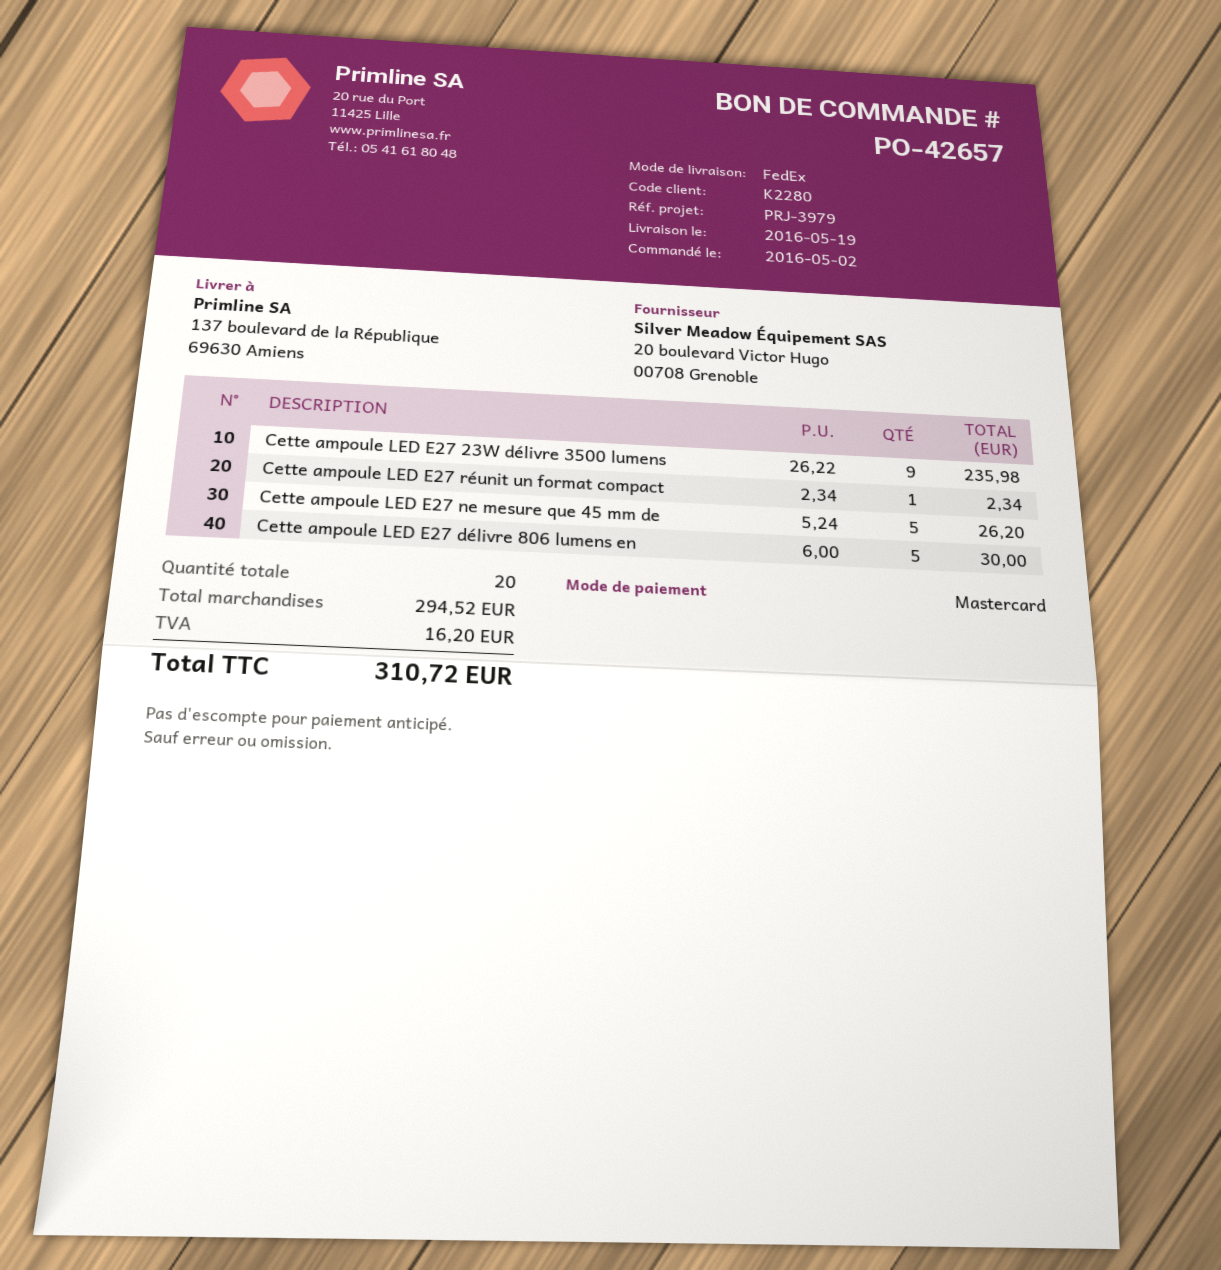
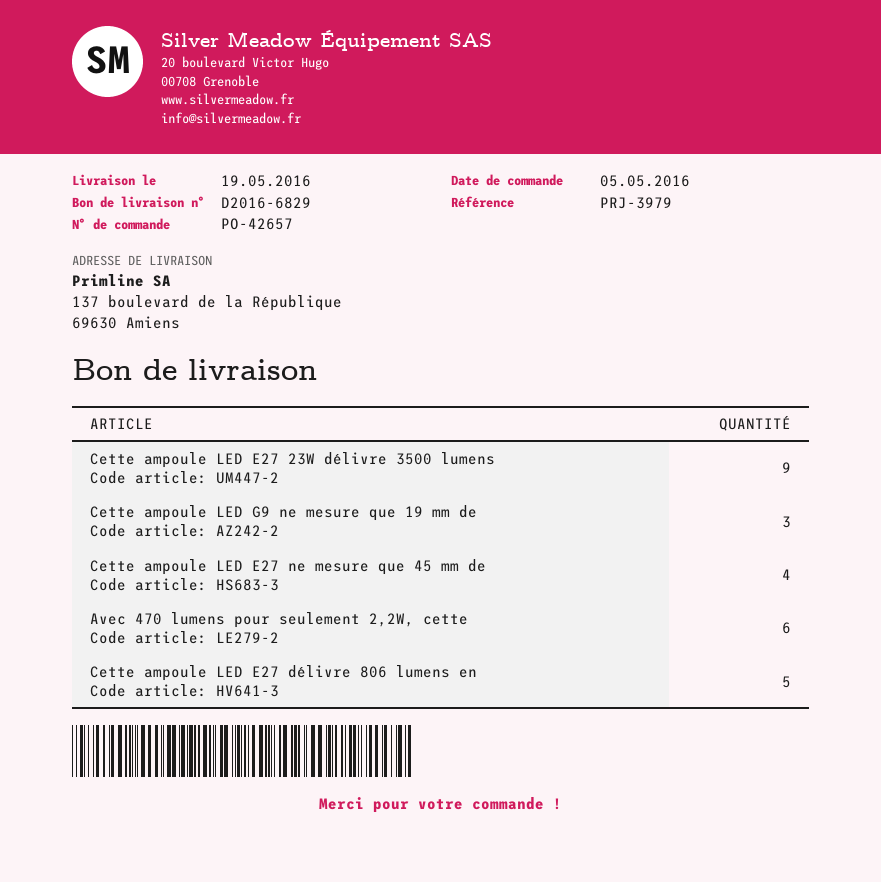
order date: 2016-05-02 -> 2016-05-05
Cette ampoule LED E27 réunit un format compact: 1 -> none
Cette ampoule LED E27 ne mesure que 45 mm de: 5 -> 4
Cette ampoule LED G9 ne mesure que 19 mm de: none -> 3
Avec 470 lumens pour seulement 2,2W, cette: none -> 6

